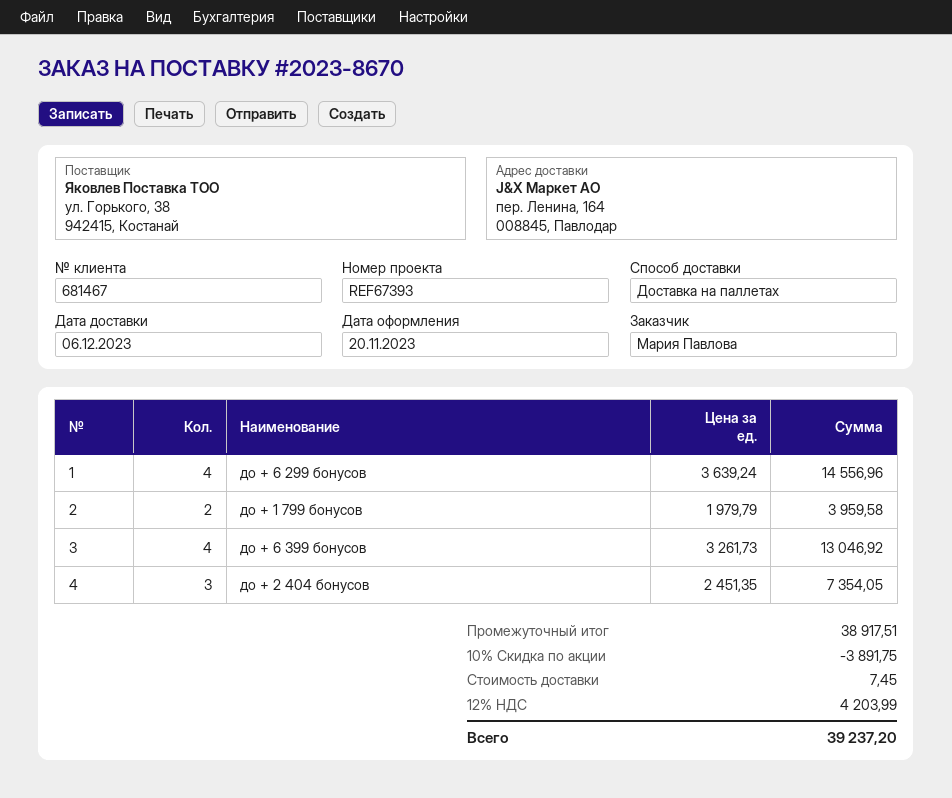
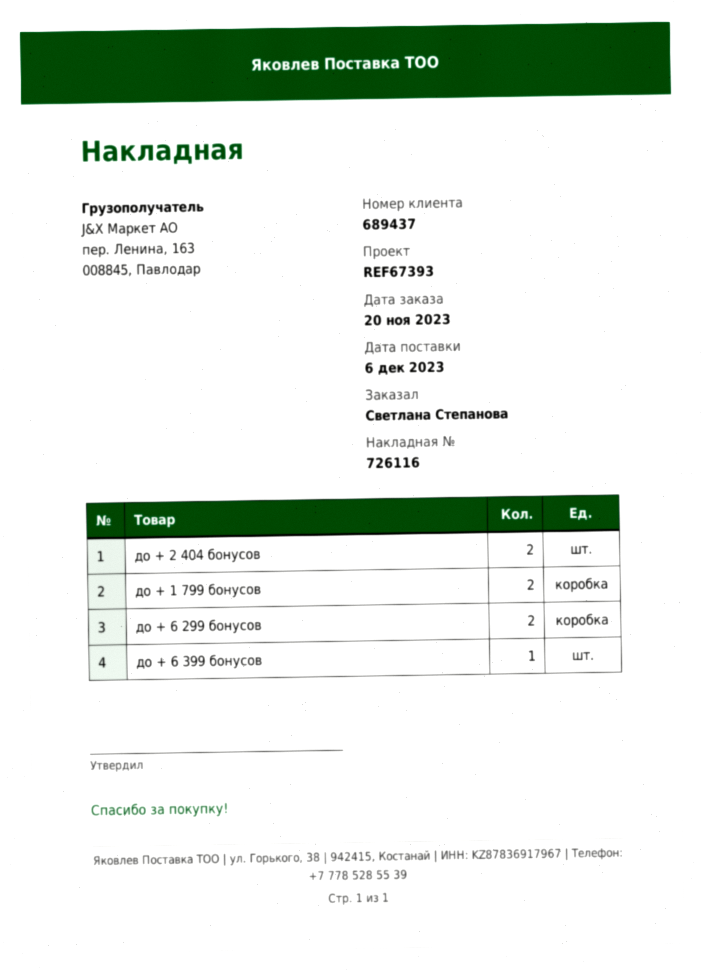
customer number: 681467 -> 689437
ordered by: Мария Павлова -> Светлана Степанова
ship to: пер. Ленина, 164, 008845, Павлодар -> пер. Ленина, 163, 008845, Павлодар
до + 6 299 бонусов: 4 -> 2
до + 6 399 бонусов: 4 -> 1
до + 2 404 бонусов: 3 -> 2

